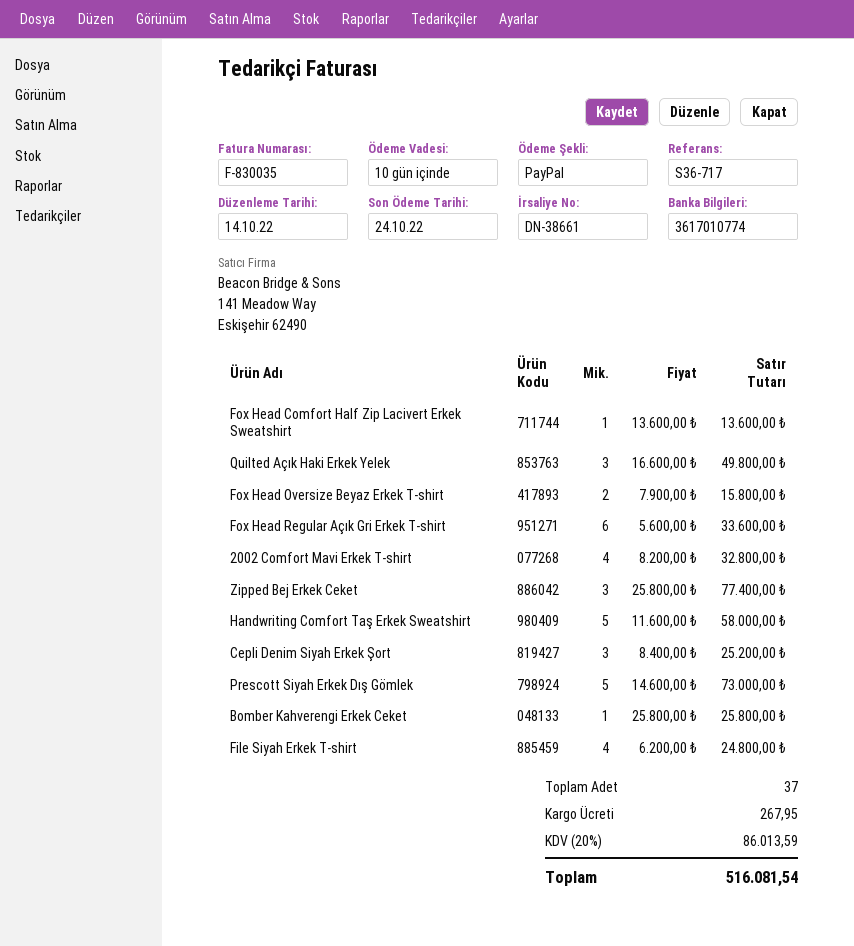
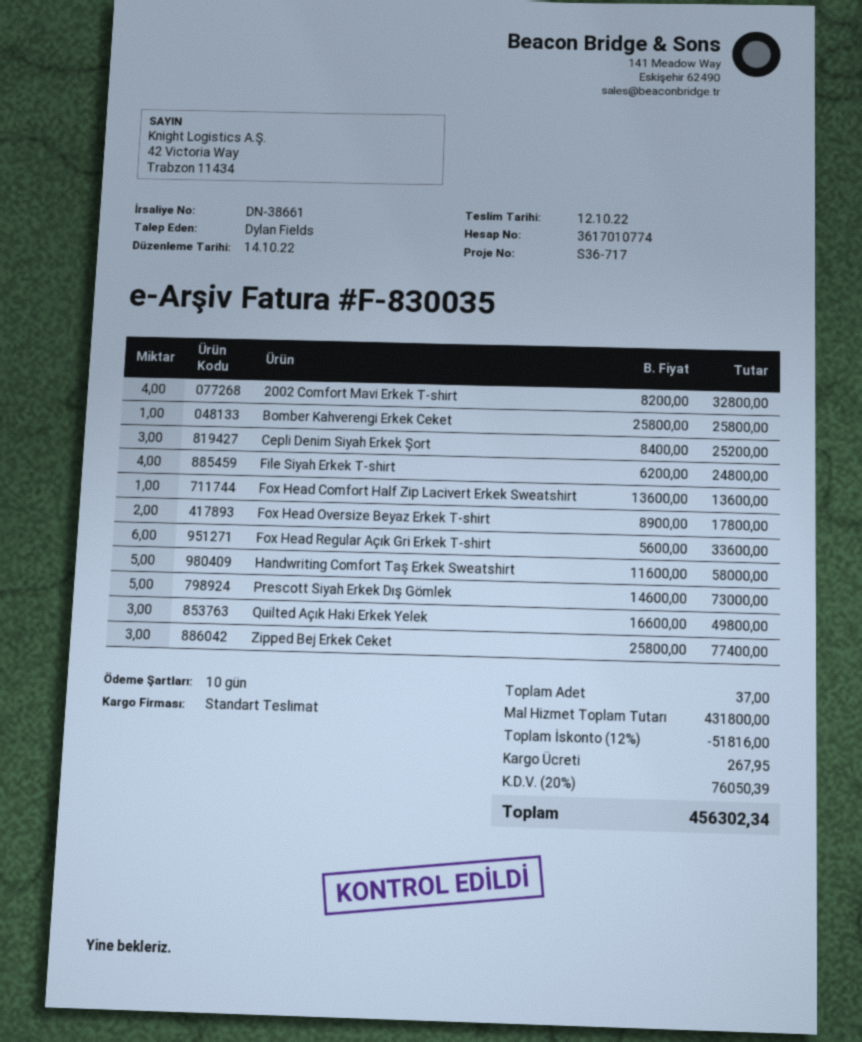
Fox Head Oversize Beyaz Erkek T-shirt: 2 x 7900.00 = 15800.00 -> 2 x 8900.00 = 17800.00
discount: none -> 12% = 51816.00
tax: 20% = 86013.59 -> 20% = 76050.39
total: 516081.54 -> 456302.34

